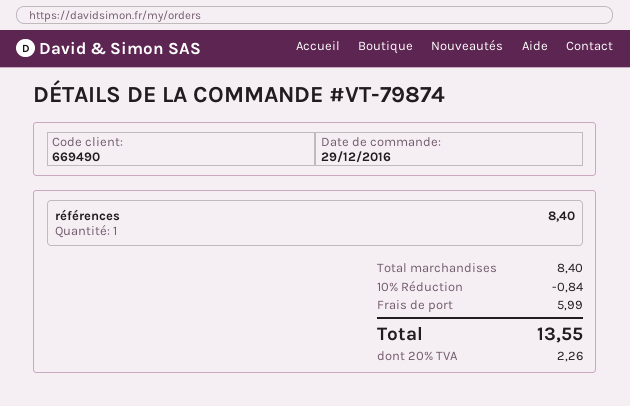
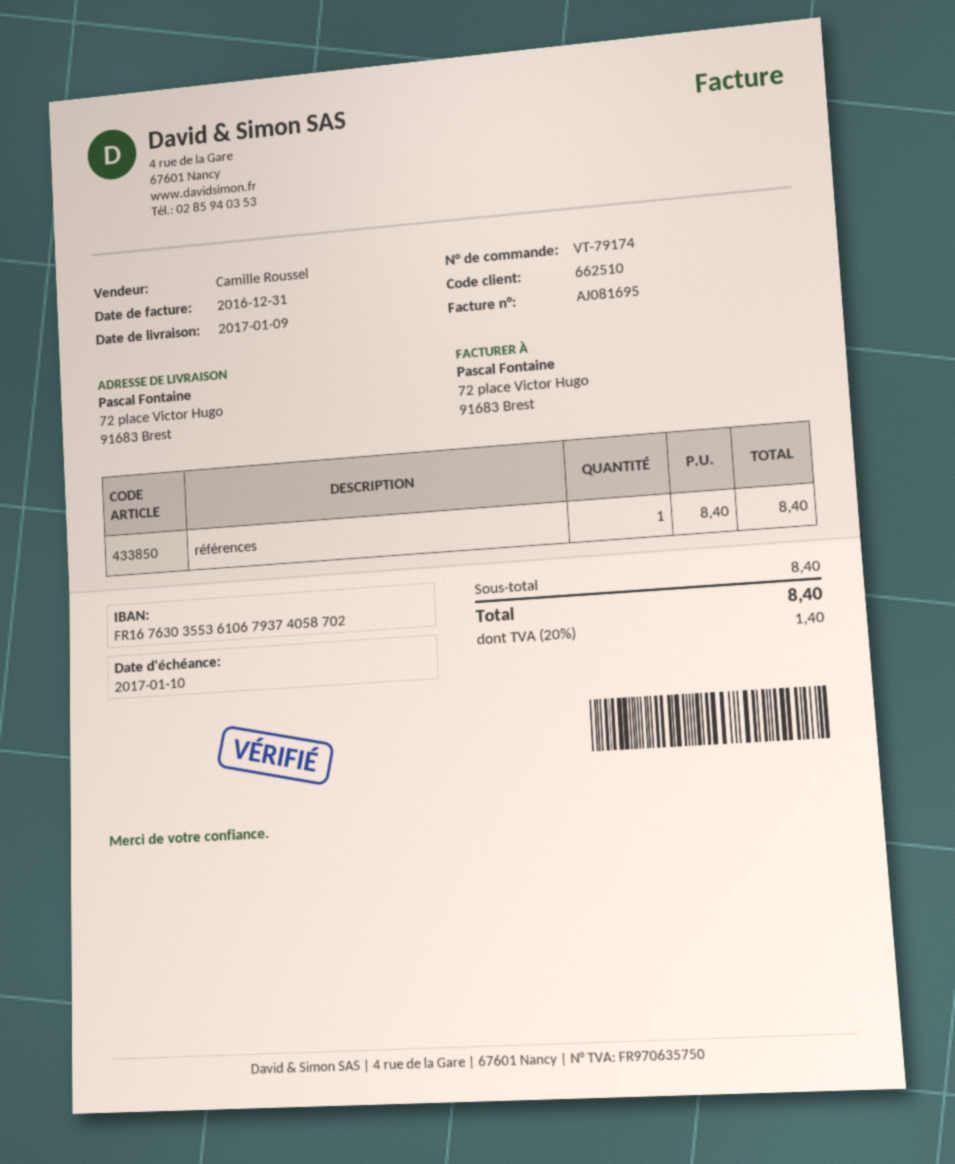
order number: VT-79874 -> VT-79174
customer number: 669490 -> 662510
discount: 10% = 0.84 -> none
shipping: 5.99 -> none
tax: 20% = 2.26 -> 20% = 1.40
total: 13.55 -> 8.40

